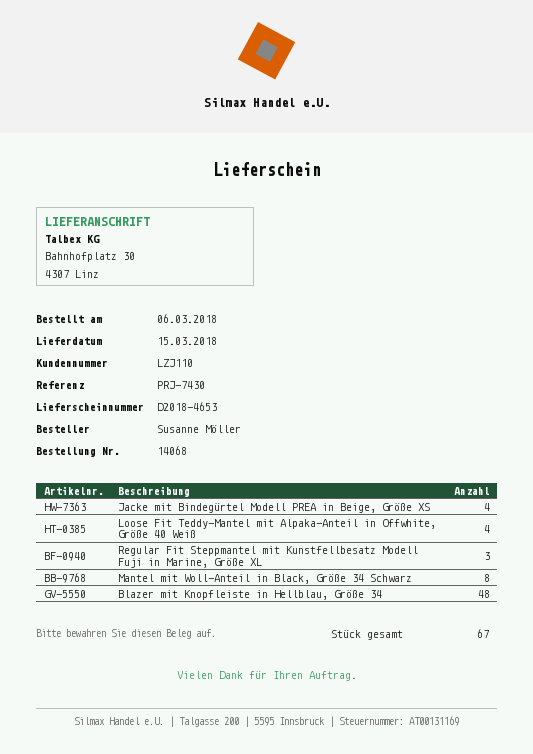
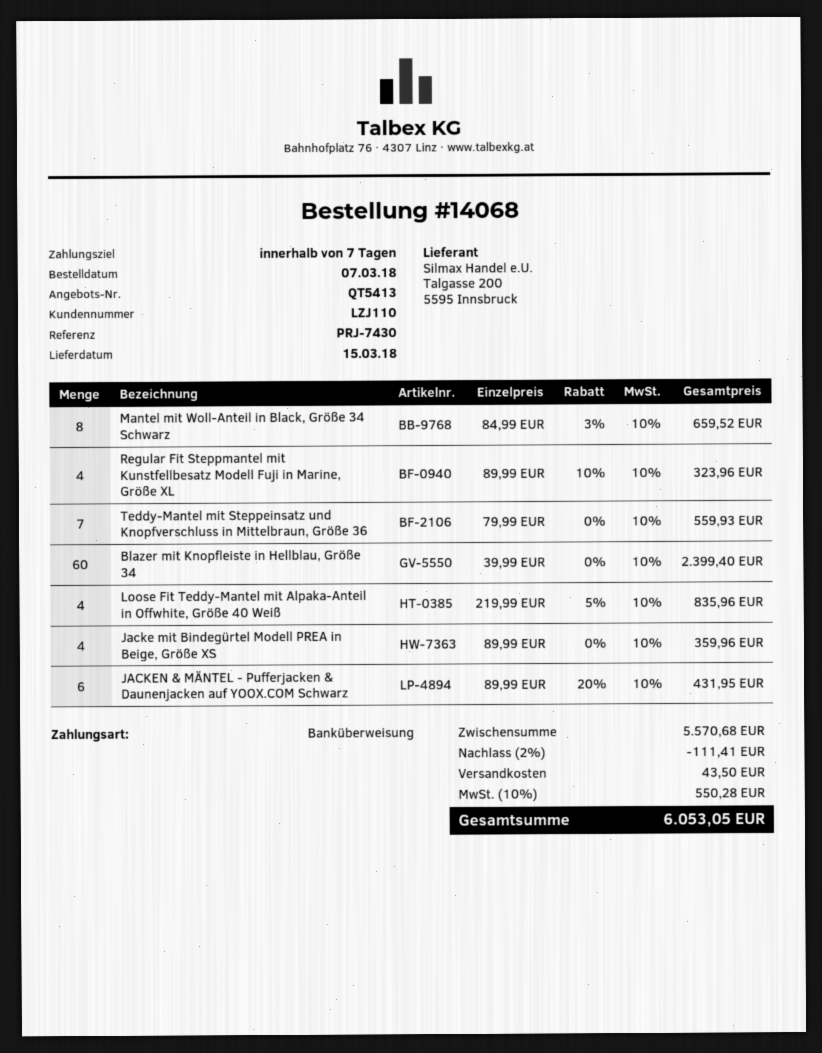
order date: 2018-03-06 -> 2018-03-07
Regular Fit Steppmantel mit Kunstfellbesatz Modell Fuji in Marine, Größe XL: 3 -> 4
Blazer mit Knopfleiste in Hellblau, Größe 34: 48 -> 60
Teddy-Mantel mit Steppeinsatz und Knopfverschluss in Mittelbraun, Größe 36: none -> 7
JACKEN & MÄNTEL - Pufferjacken & Daunenjacken auf YOOX.COM Schwarz: none -> 6

